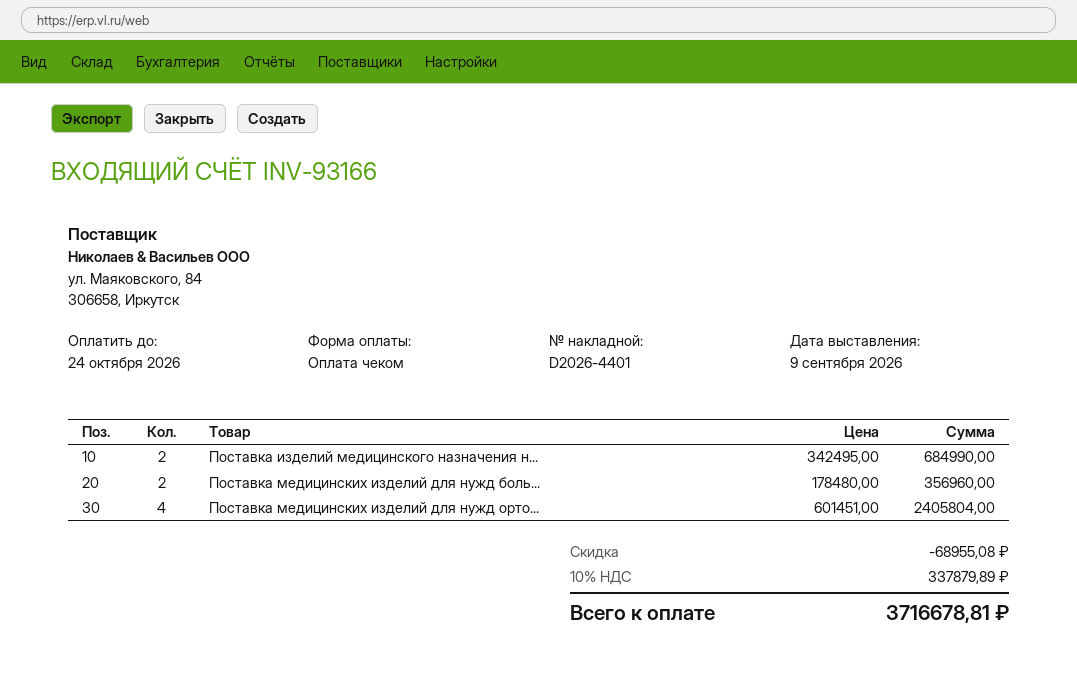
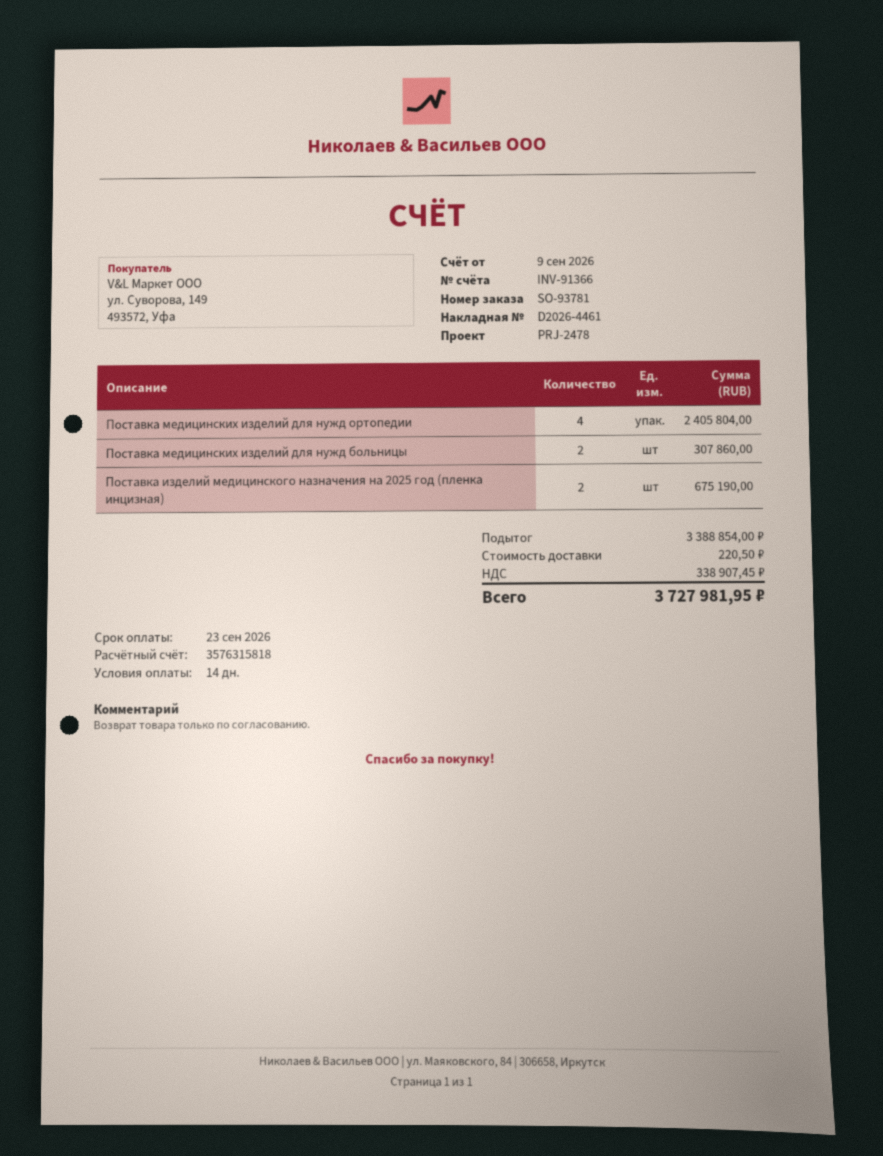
delivery note number: D2026-4401 -> D2026-4461
invoice number: INV-93166 -> INV-91366
due date: 2026-10-24 -> 2026-09-23
Поставка изделий медицинского назначения н...: 2 for 684990.00 -> 2 for 675190.00
Поставка медицинских изделий для нужд боль...: 2 for 356960.00 -> 2 for 307860.00
discount: 68955.08 -> none
shipping: none -> 220.50
tax: 337879.89 -> 338907.45
total: 3716678.81 -> 3727981.95

